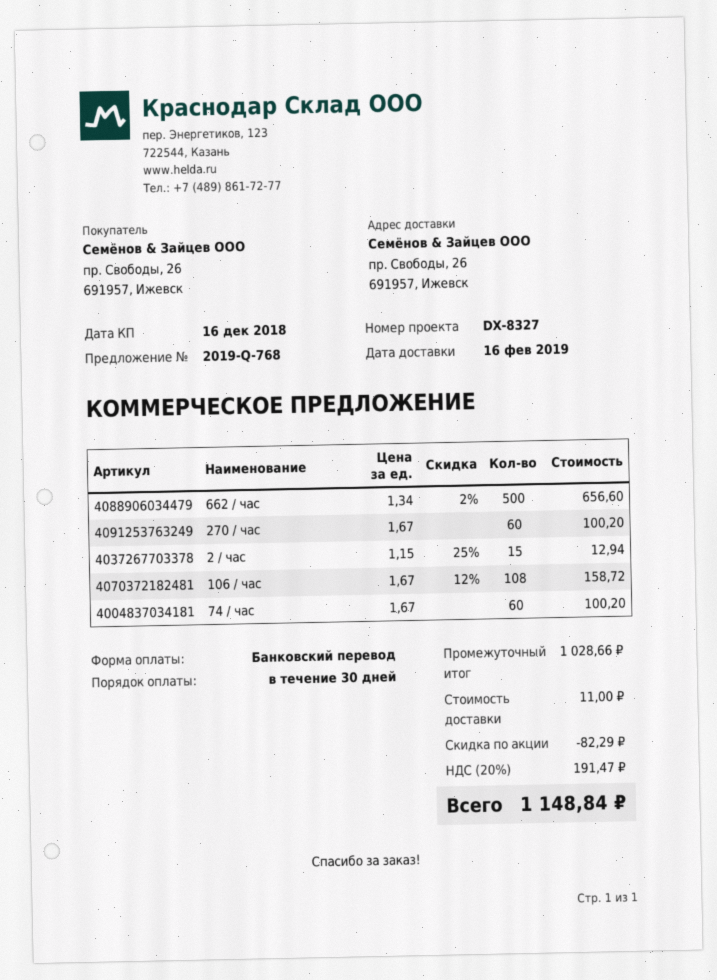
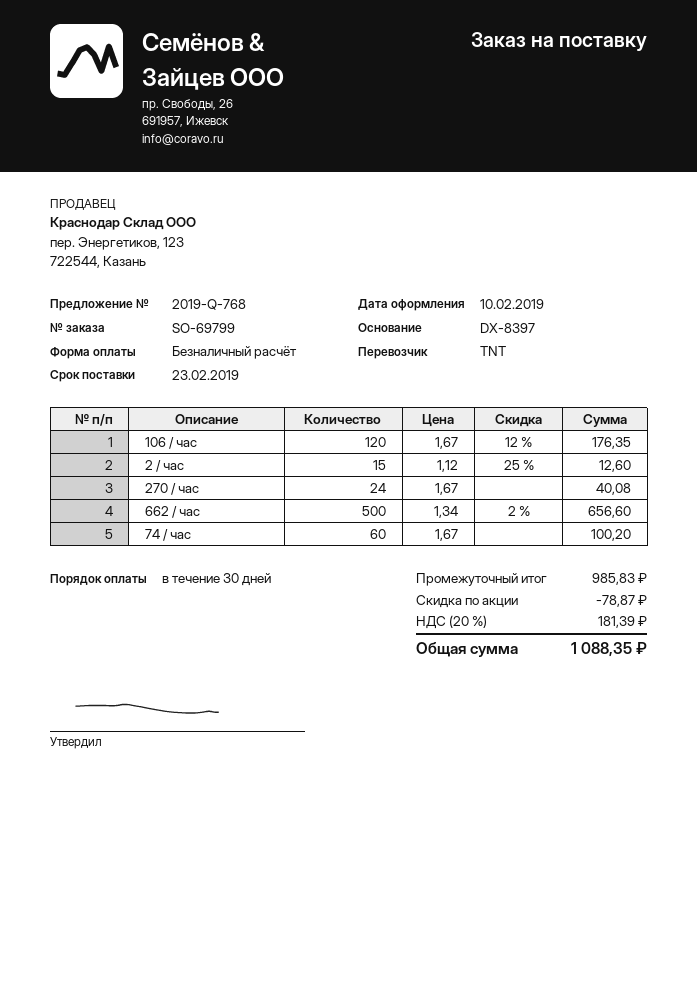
delivery date: 2019-02-16 -> 2019-02-23
reference: DX-8327 -> DX-8397
270 / час: 60 x 1.67 = 100.20 -> 24 x 1.67 = 40.08
2 / час: 15 x 1.15 - 25% = 12.94 -> 15 x 1.12 - 25% = 12.60
106 / час: 108 x 1.67 - 12% = 158.72 -> 120 x 1.67 - 12% = 176.35
subtotal: 1028.66 -> 985.83
discount: 82.29 -> 78.87
shipping: 11.00 -> none
tax: 20% = 191.47 -> 20% = 181.39
total: 1148.84 -> 1088.35

